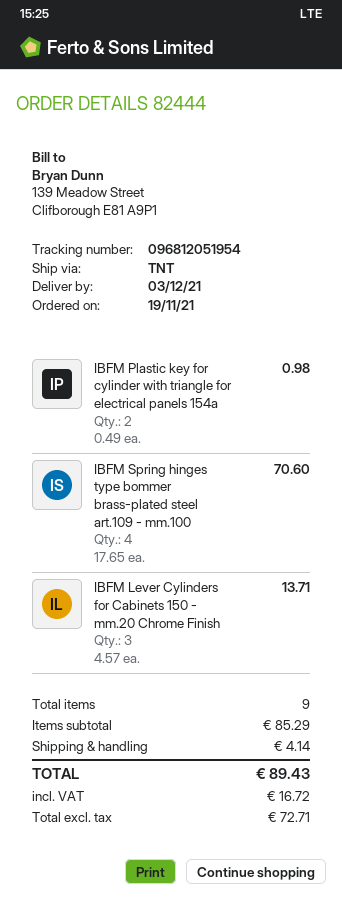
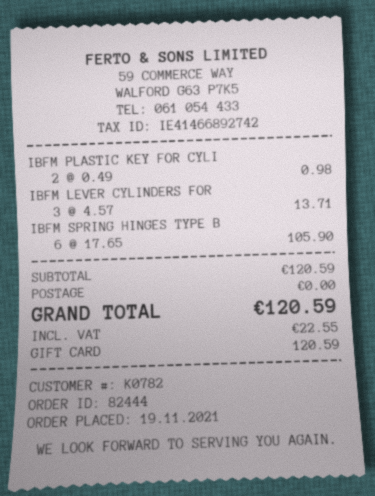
IBFM Spring hinges type bommer brass-plated steel art.109 - mm.100: 4 x 17.65 = 70.60 -> 6 x 17.65 = 105.90
subtotal: 85.29 -> 120.59
shipping: 4.14 -> 0.00
tax: 16.72 -> 22.55
total: 89.43 -> 120.59

